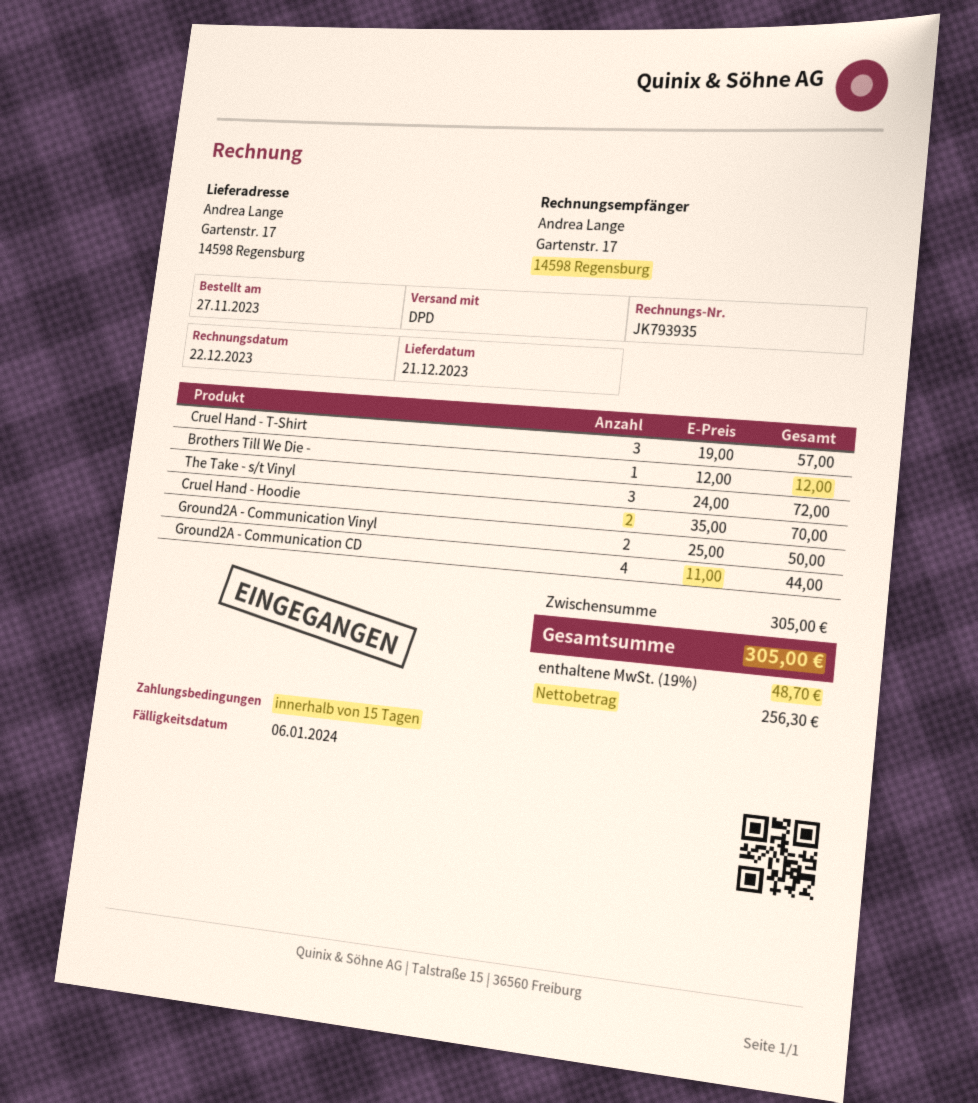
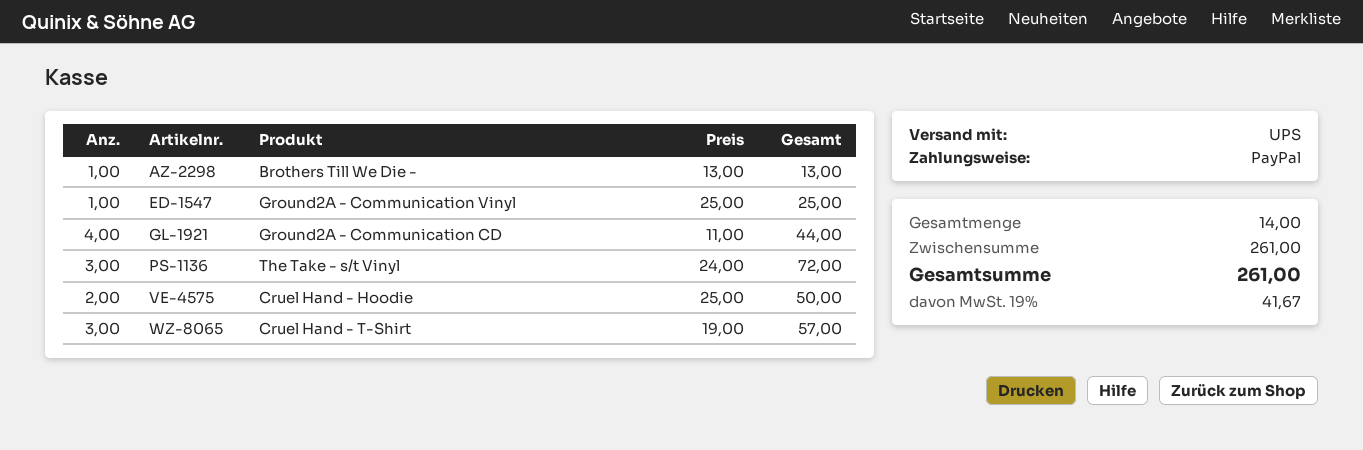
shipping method: DPD -> UPS
Brothers Till We Die -: 1 x 12.00 = 12.00 -> 1 x 13.00 = 13.00
Cruel Hand - Hoodie: 2 x 35.00 = 70.00 -> 2 x 25.00 = 50.00
Ground2A - Communication Vinyl: 2 x 25.00 = 50.00 -> 1 x 25.00 = 25.00
subtotal: 305.00 -> 261.00
tax: 19% = 48.70 -> 19% = 41.67
total: 305.00 -> 261.00

